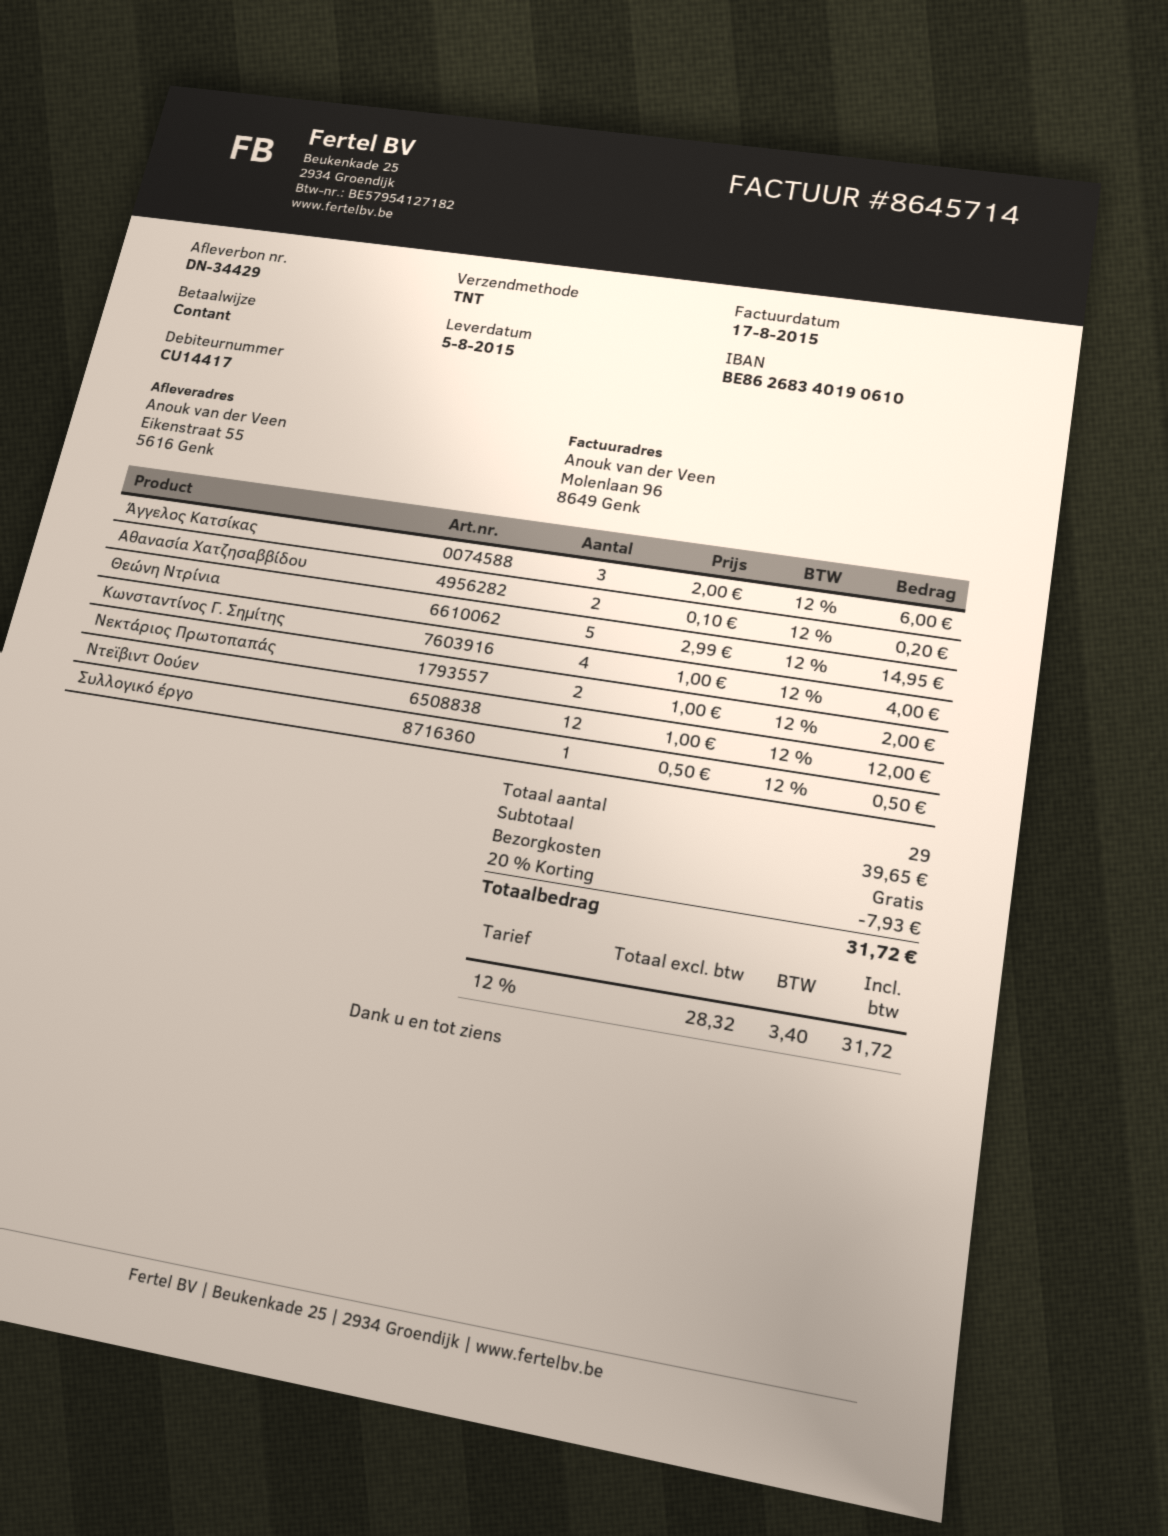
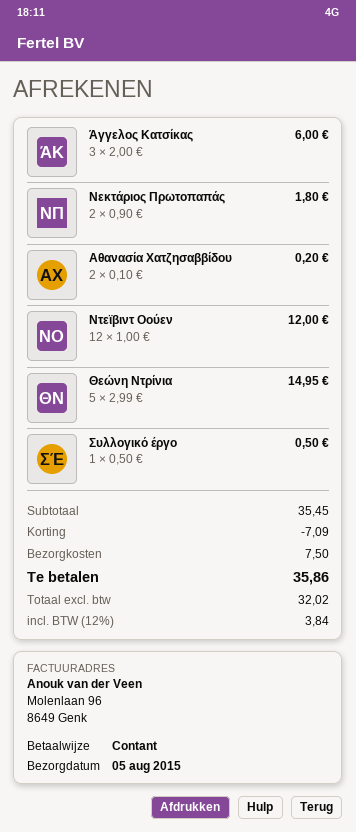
Κωνσταντίνος Γ. Σημίτης: 4 x 1.00 = 4.00 -> none
Νεκτάριος Πρωτοπαπάς: 2 x 1.00 = 2.00 -> 2 x 0.90 = 1.80
subtotal: 39.65 -> 35.45
discount: 7.93 -> 7.09
shipping: 0.00 -> 7.50
net: 28.32 -> 32.02
tax: 12% = 3.40 -> 12% = 3.84
total: 31.72 -> 35.86

